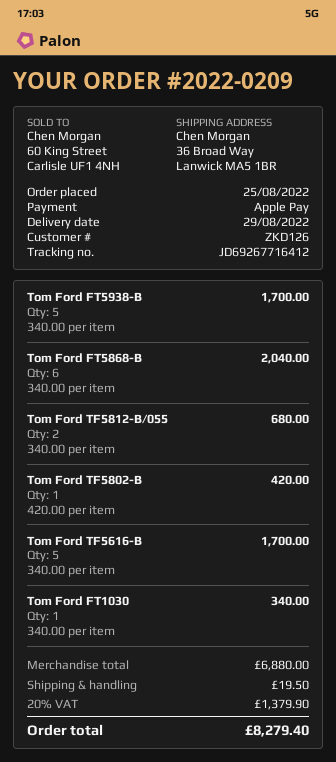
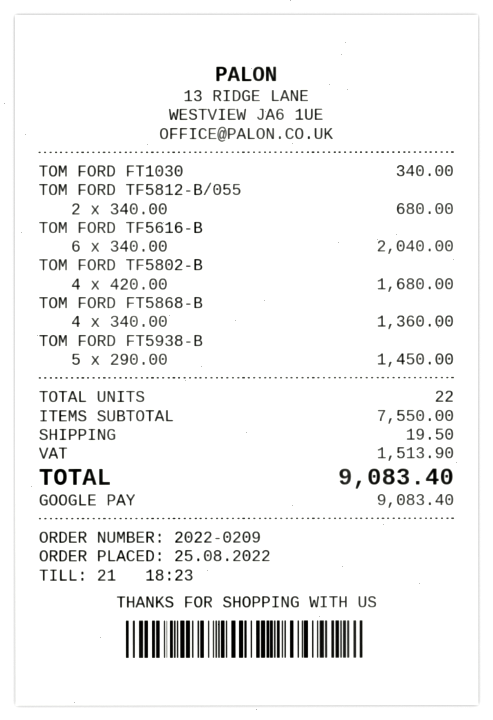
payment method: Apple Pay -> Google Pay
Tom Ford FT5938-B: 5 x 340.00 = 1700.00 -> 5 x 290.00 = 1450.00
Tom Ford FT5868-B: 6 x 340.00 = 2040.00 -> 4 x 340.00 = 1360.00
Tom Ford TF5802-B: 1 x 420.00 = 420.00 -> 4 x 420.00 = 1680.00
Tom Ford TF5616-B: 5 x 340.00 = 1700.00 -> 6 x 340.00 = 2040.00
subtotal: 6880.00 -> 7550.00
tax: 1379.90 -> 1513.90
total: 8279.40 -> 9083.40

